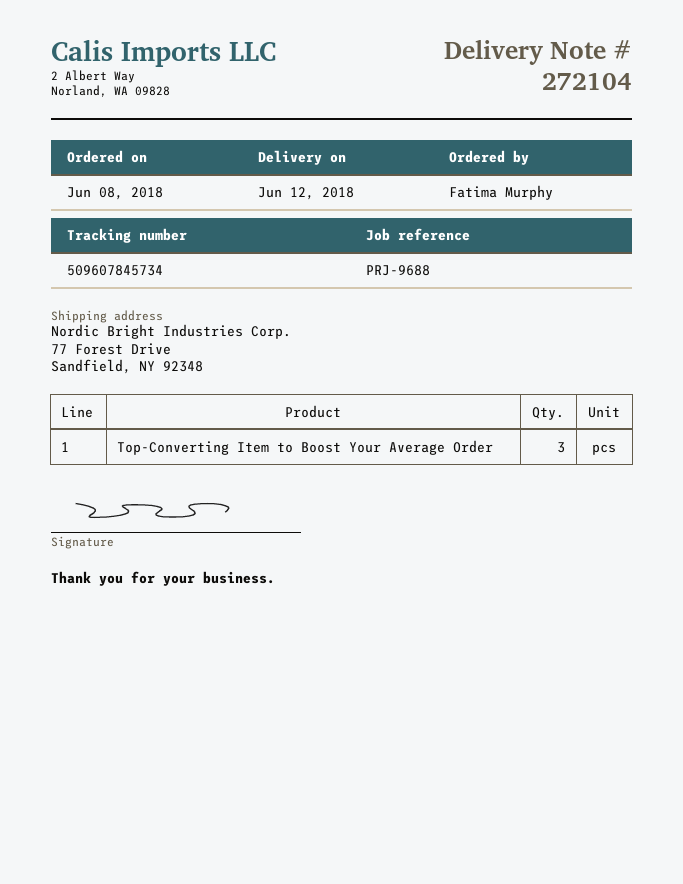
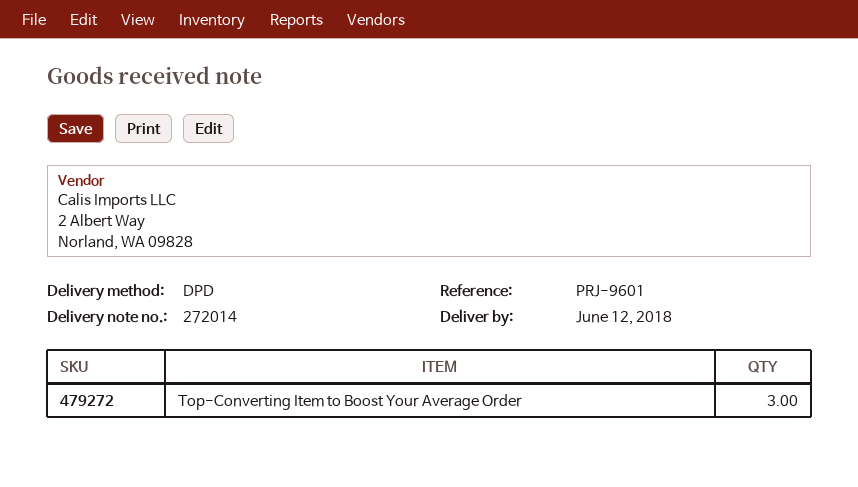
delivery note number: 272104 -> 272014
reference: PRJ-9688 -> PRJ-9601

